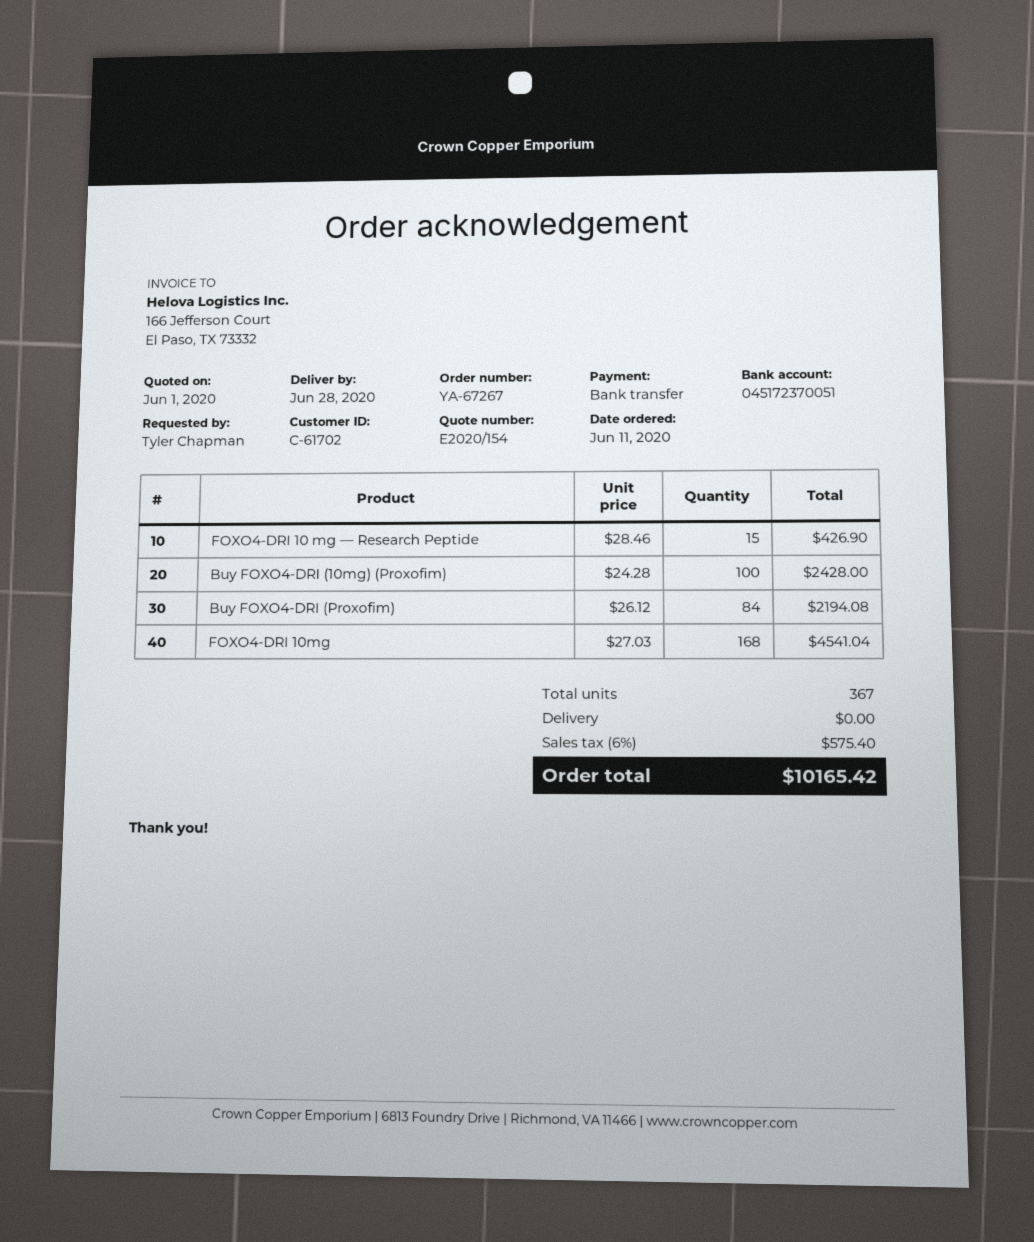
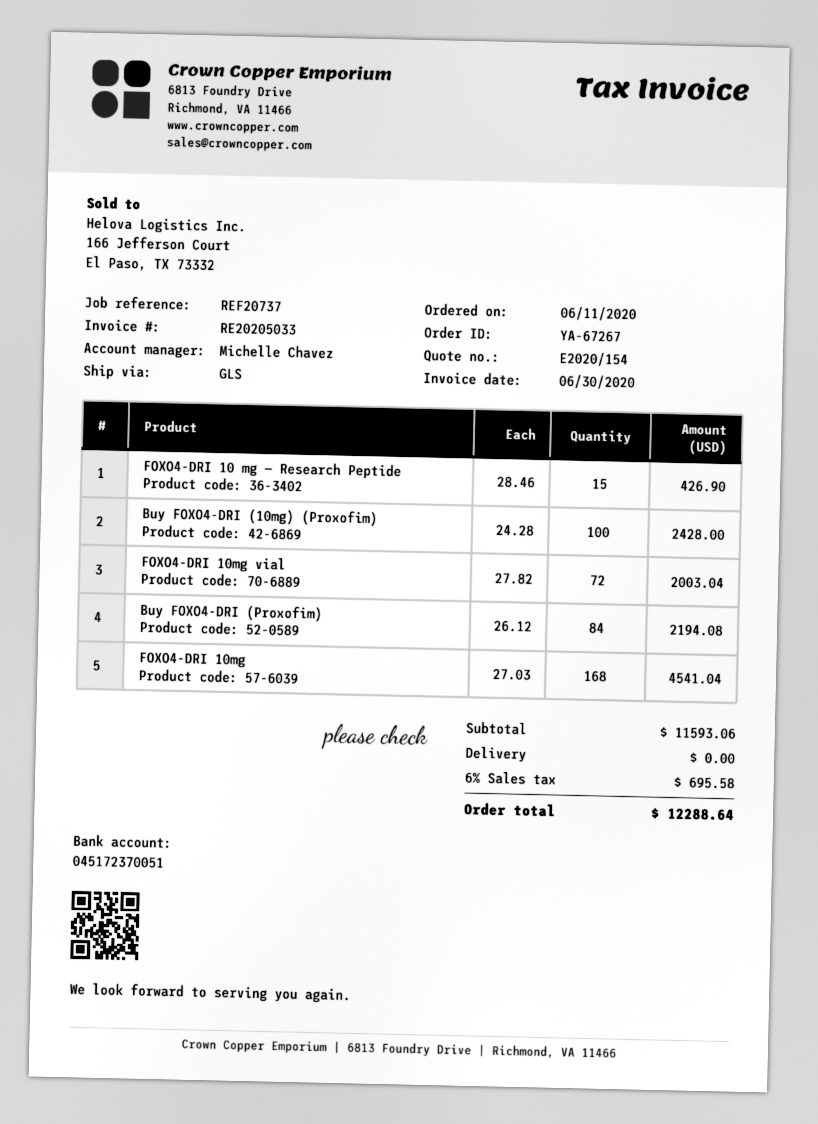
FOXO4-DRI 10mg vial: none -> 72 x 27.82 = 2003.04
tax: 6% = 575.40 -> 6% = 695.58
total: 10165.42 -> 12288.64

